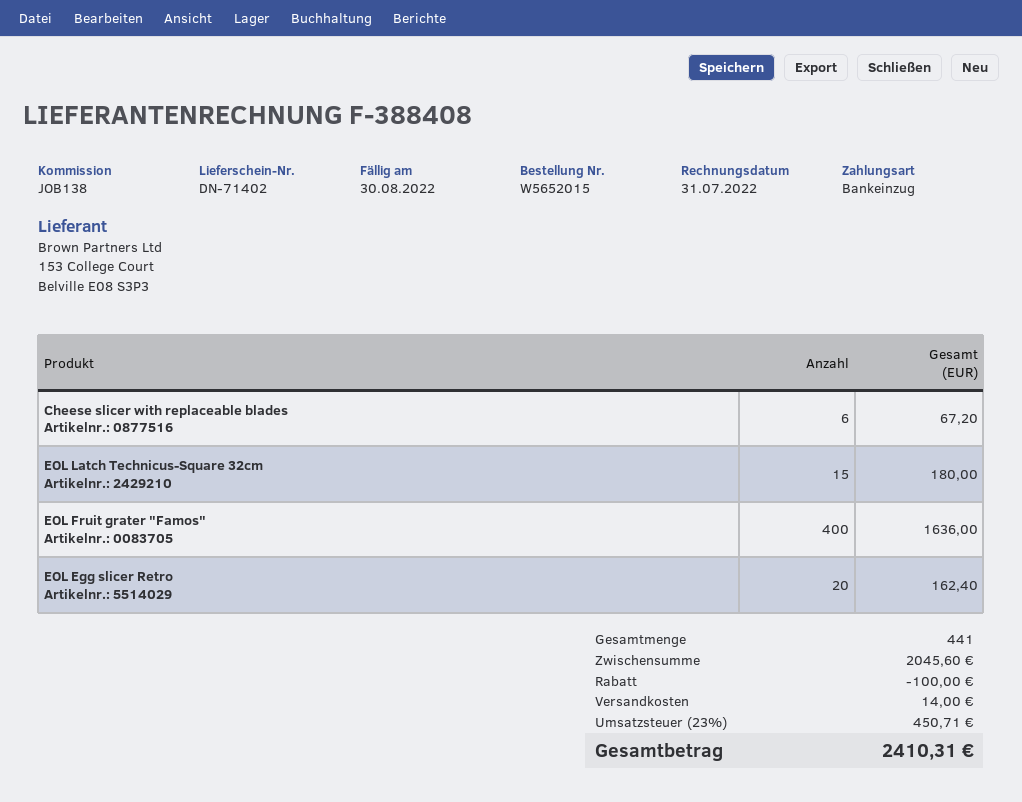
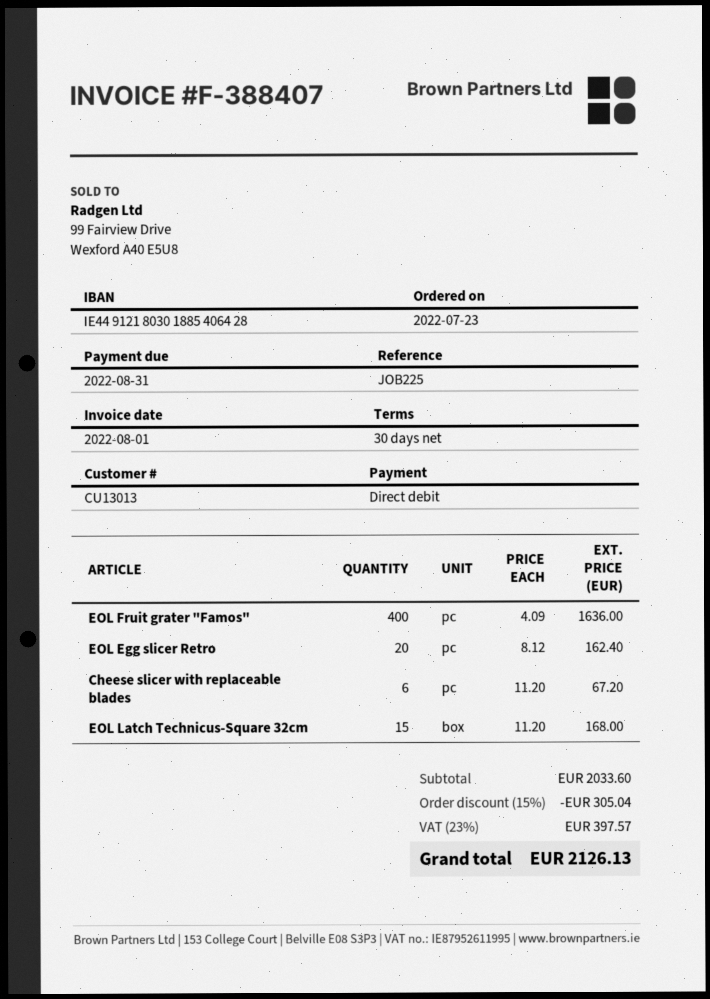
invoice number: F-388408 -> F-388407
invoice date: 2022-07-31 -> 2022-08-01
due date: 2022-08-30 -> 2022-08-31
reference: JOB138 -> JOB225
EOL Latch Technicus-Square 32cm: 15 for 180.00 -> 15 for 168.00
subtotal: 2045.60 -> 2033.60
discount: 100.00 -> 305.04
shipping: 14.00 -> none
tax: 23% = 450.71 -> 23% = 397.57
total: 2410.31 -> 2126.13

